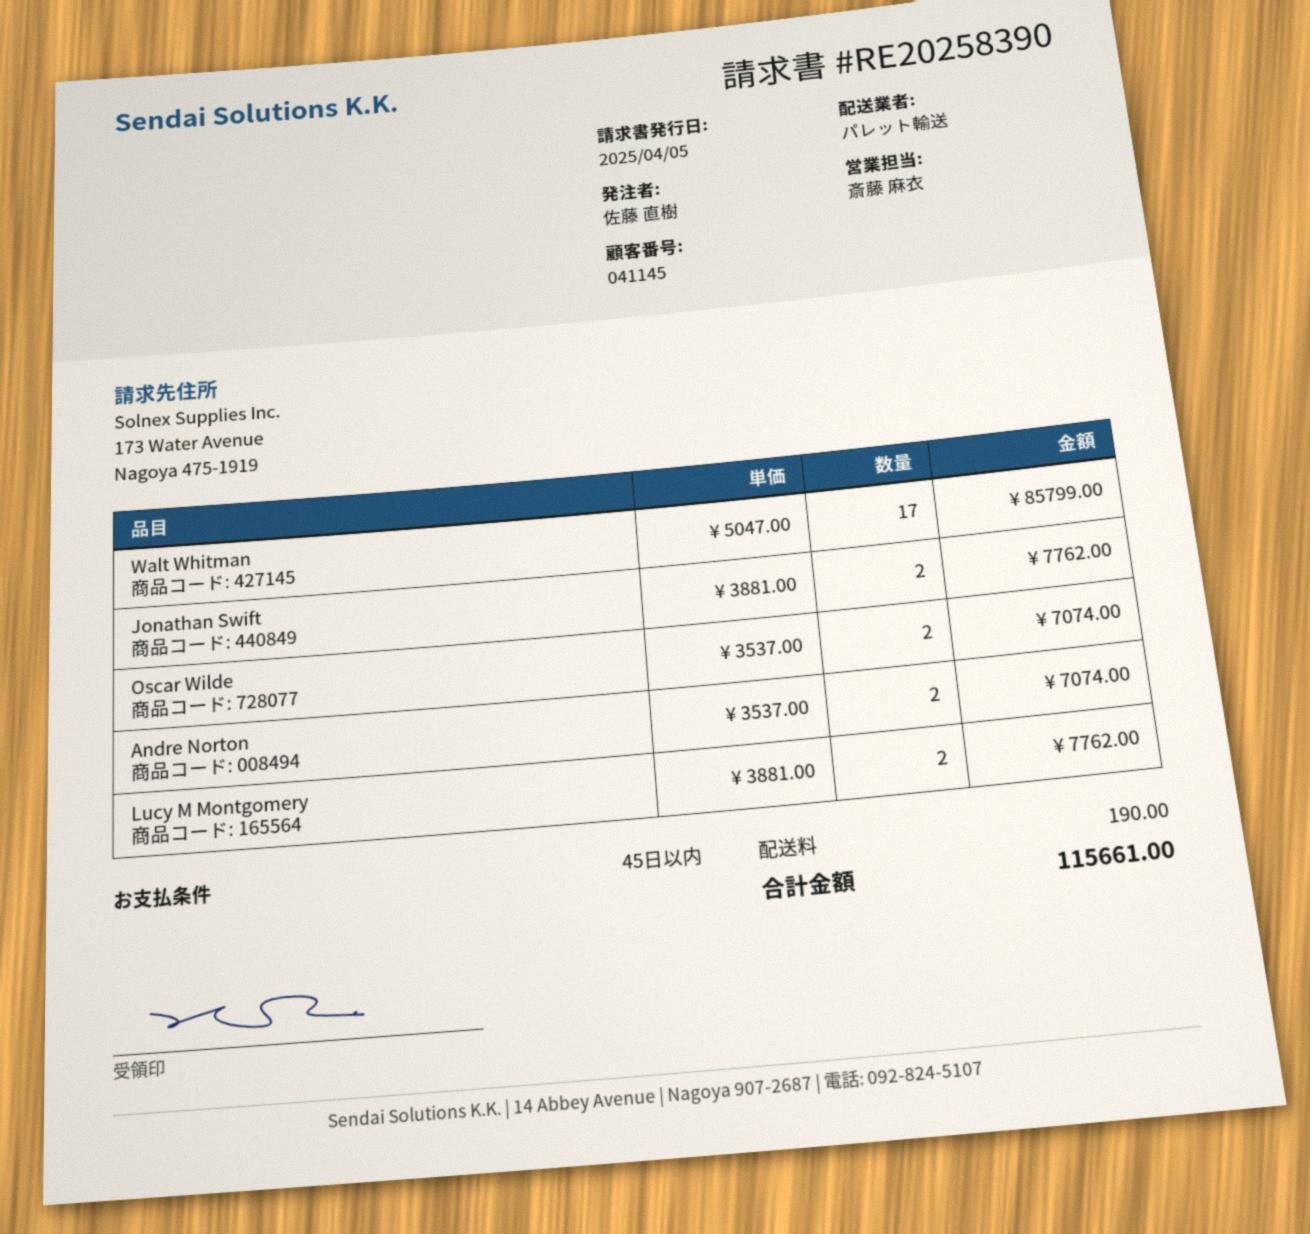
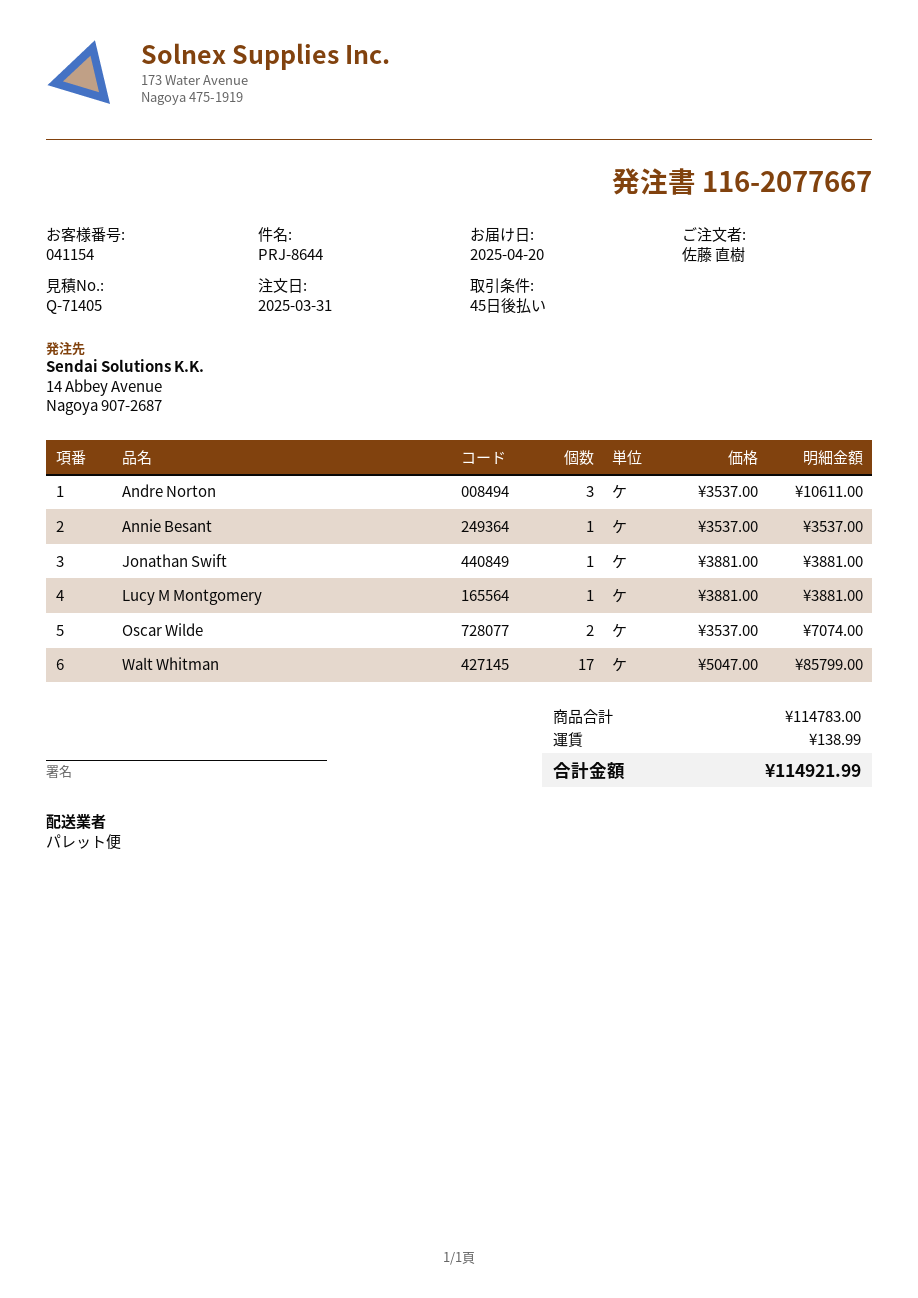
customer number: 041145 -> 041154
Jonathan Swift: 2 x 3881.00 = 7762.00 -> 1 x 3881.00 = 3881.00
Andre Norton: 2 x 3537.00 = 7074.00 -> 3 x 3537.00 = 10611.00
Lucy M Montgomery: 2 x 3881.00 = 7762.00 -> 1 x 3881.00 = 3881.00
Annie Besant: none -> 1 x 3537.00 = 3537.00
shipping: 190.00 -> 138.99
total: 115661.00 -> 114921.99

